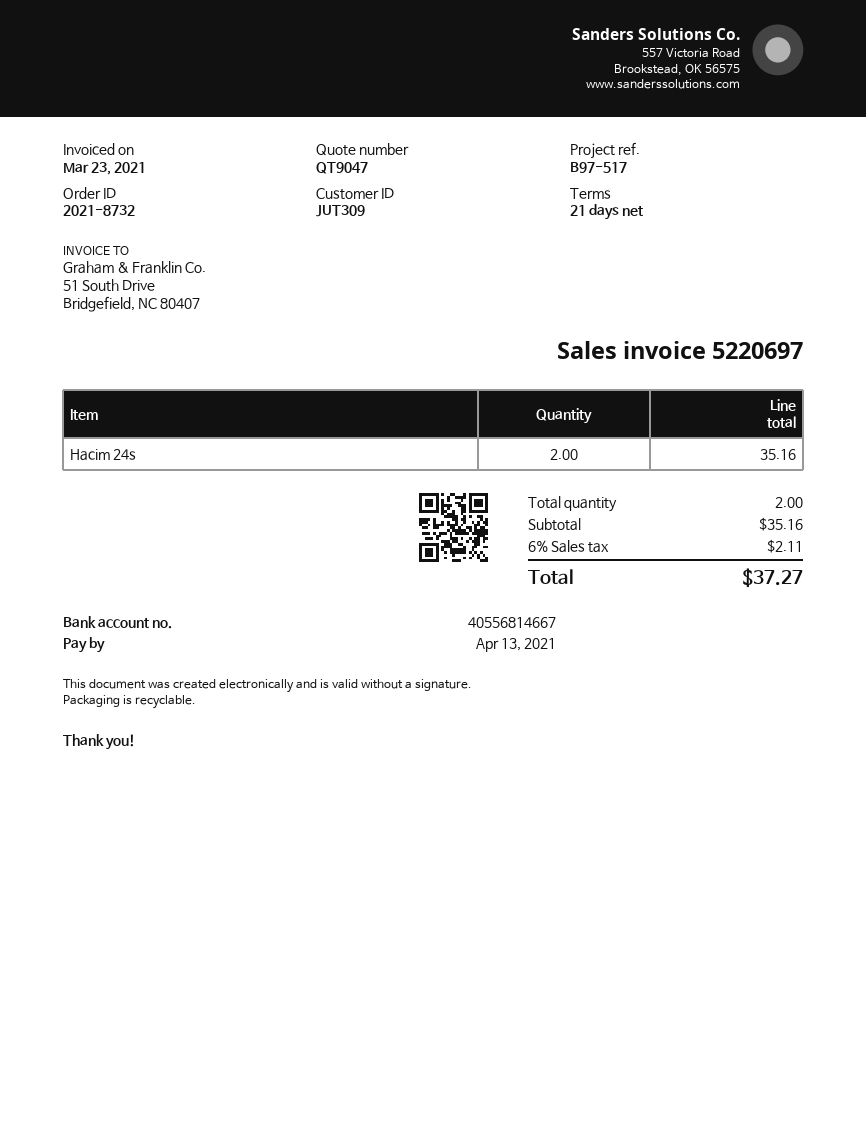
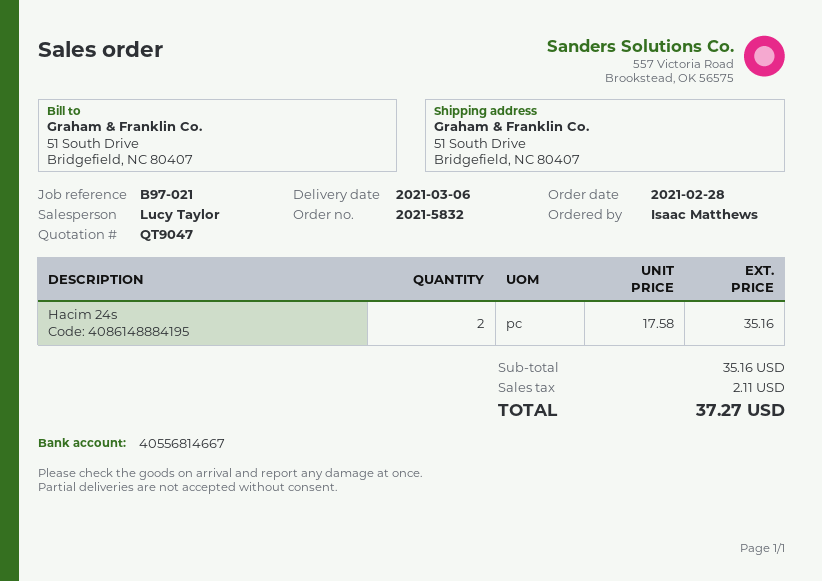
order number: 2021-8732 -> 2021-5832
reference: B97-517 -> B97-021

